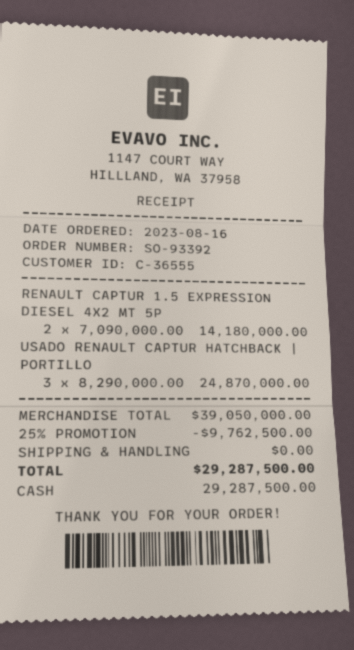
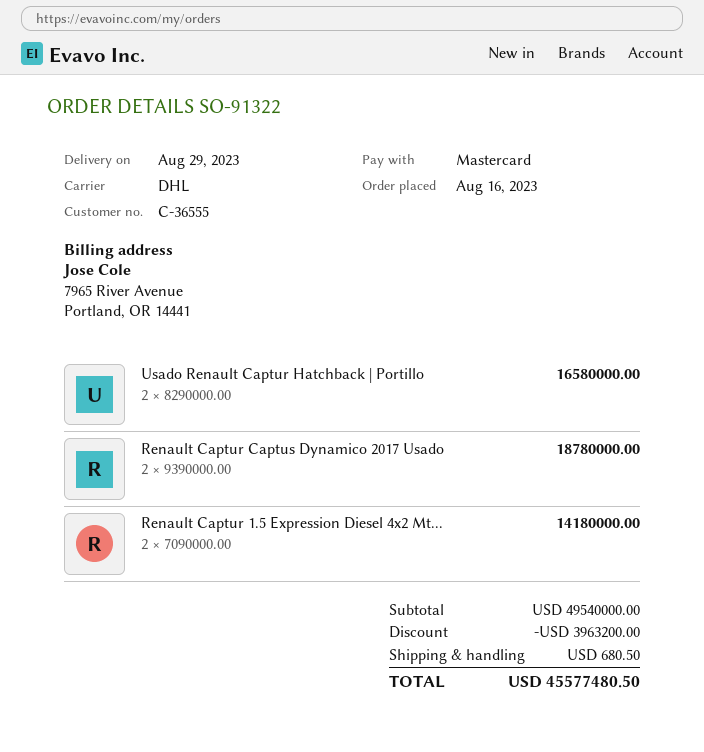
order number: SO-93392 -> SO-91322
payment method: cash -> Mastercard
USADO RENAULT CAPTUR HATCHBACK | PORTILLO: 3 x 8290000.00 = 24870000.00 -> 2 x 8290000.00 = 16580000.00
Renault Captur Captus Dynamico 2017 Usado: none -> 2 x 9390000.00 = 18780000.00
subtotal: 39050000.00 -> 49540000.00
discount: 9762500.00 -> 3963200.00
shipping: 0.00 -> 680.50
total: 29287500.00 -> 45577480.50

